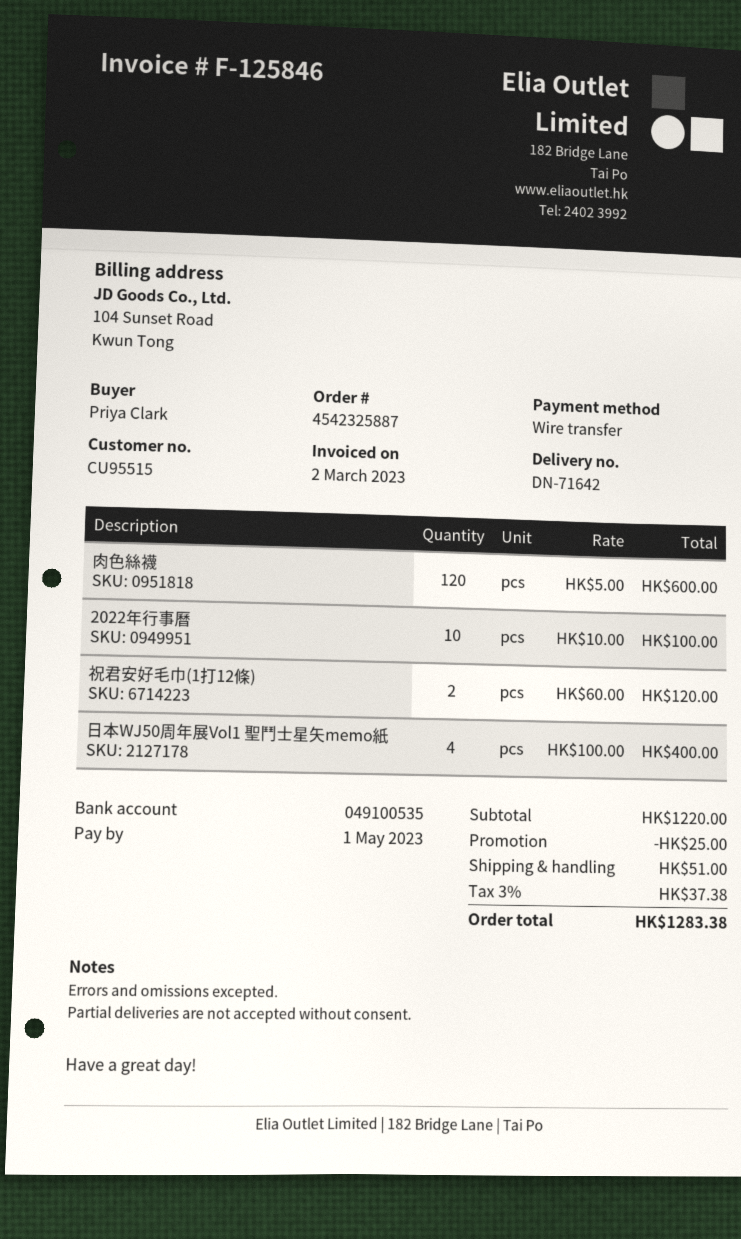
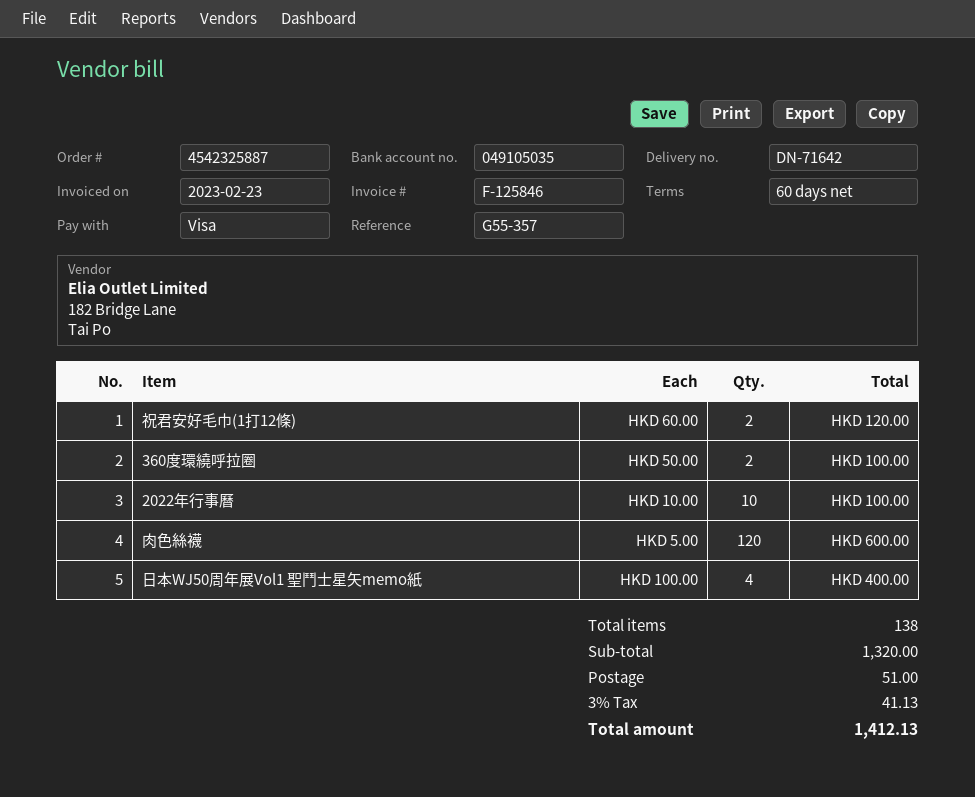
invoice date: 2023-03-02 -> 2023-02-23
payment method: bank transfer -> Visa
bank account: 049100535 -> 049105035
360度環繞呼拉圈: none -> 2 x 50.00 = 100.00
subtotal: 1220.00 -> 1320.00
discount: 25.00 -> none
tax: 3% = 37.38 -> 3% = 41.13
total: 1283.38 -> 1412.13

